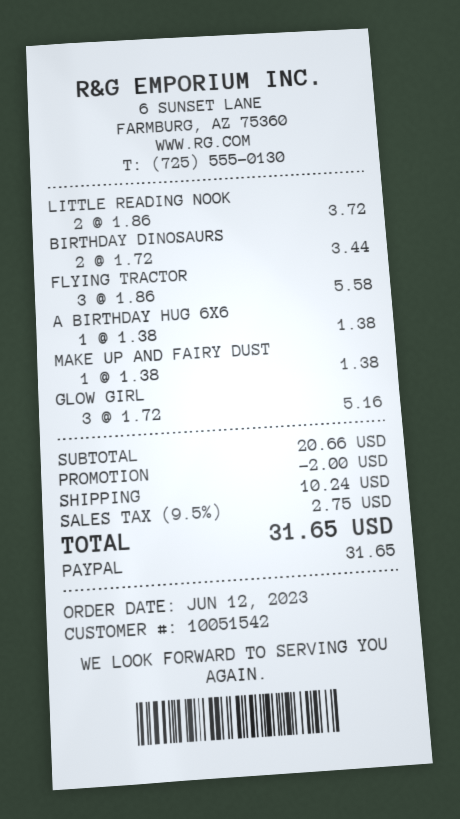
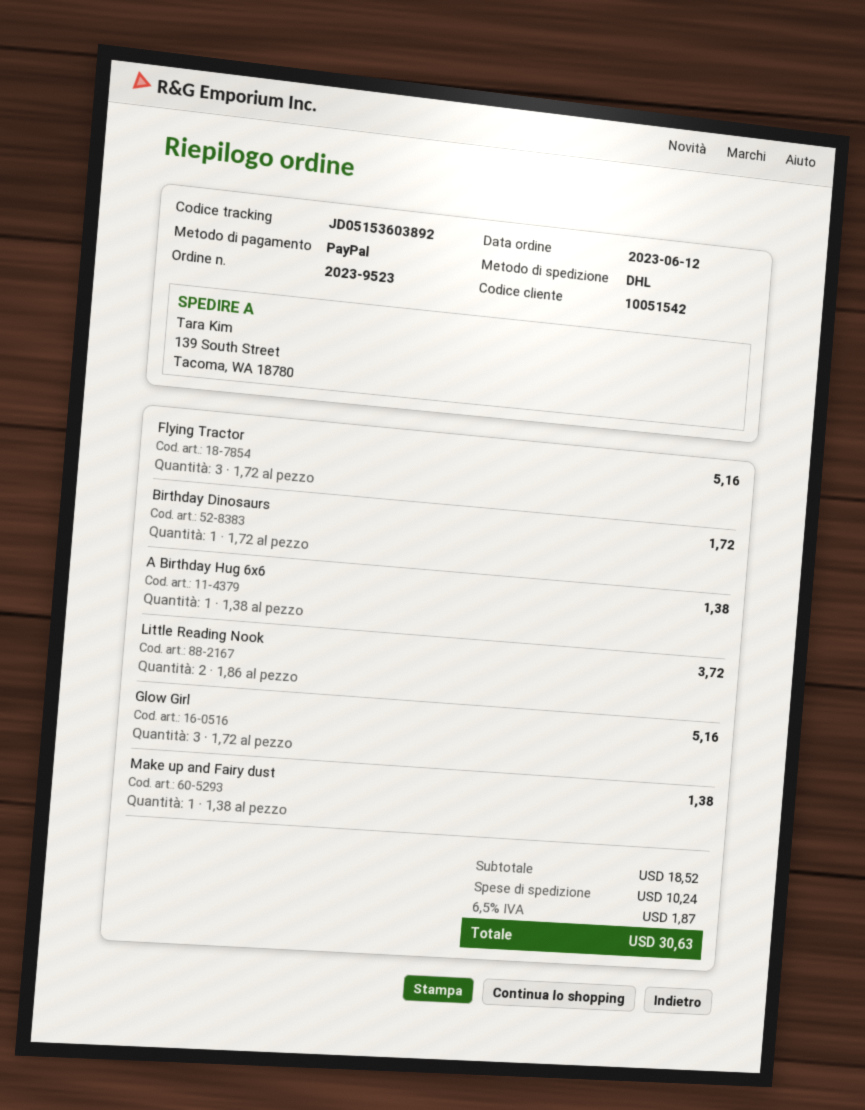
BIRTHDAY DINOSAURS: 2 x 1.72 = 3.44 -> 1 x 1.72 = 1.72
FLYING TRACTOR: 3 x 1.86 = 5.58 -> 3 x 1.72 = 5.16
subtotal: 20.66 -> 18.52
discount: 2.00 -> none
tax: 9.5% = 2.75 -> 6.5% = 1.87
total: 31.65 -> 30.63

